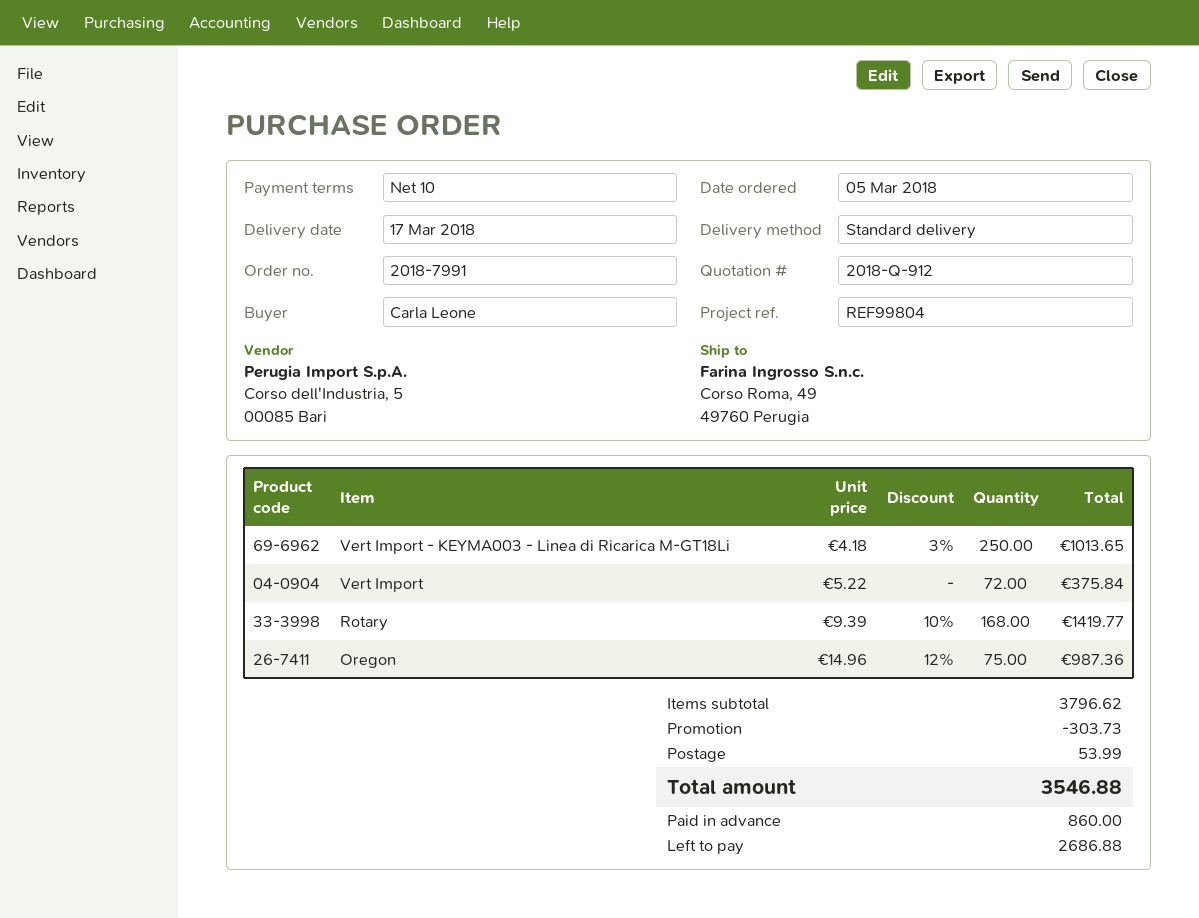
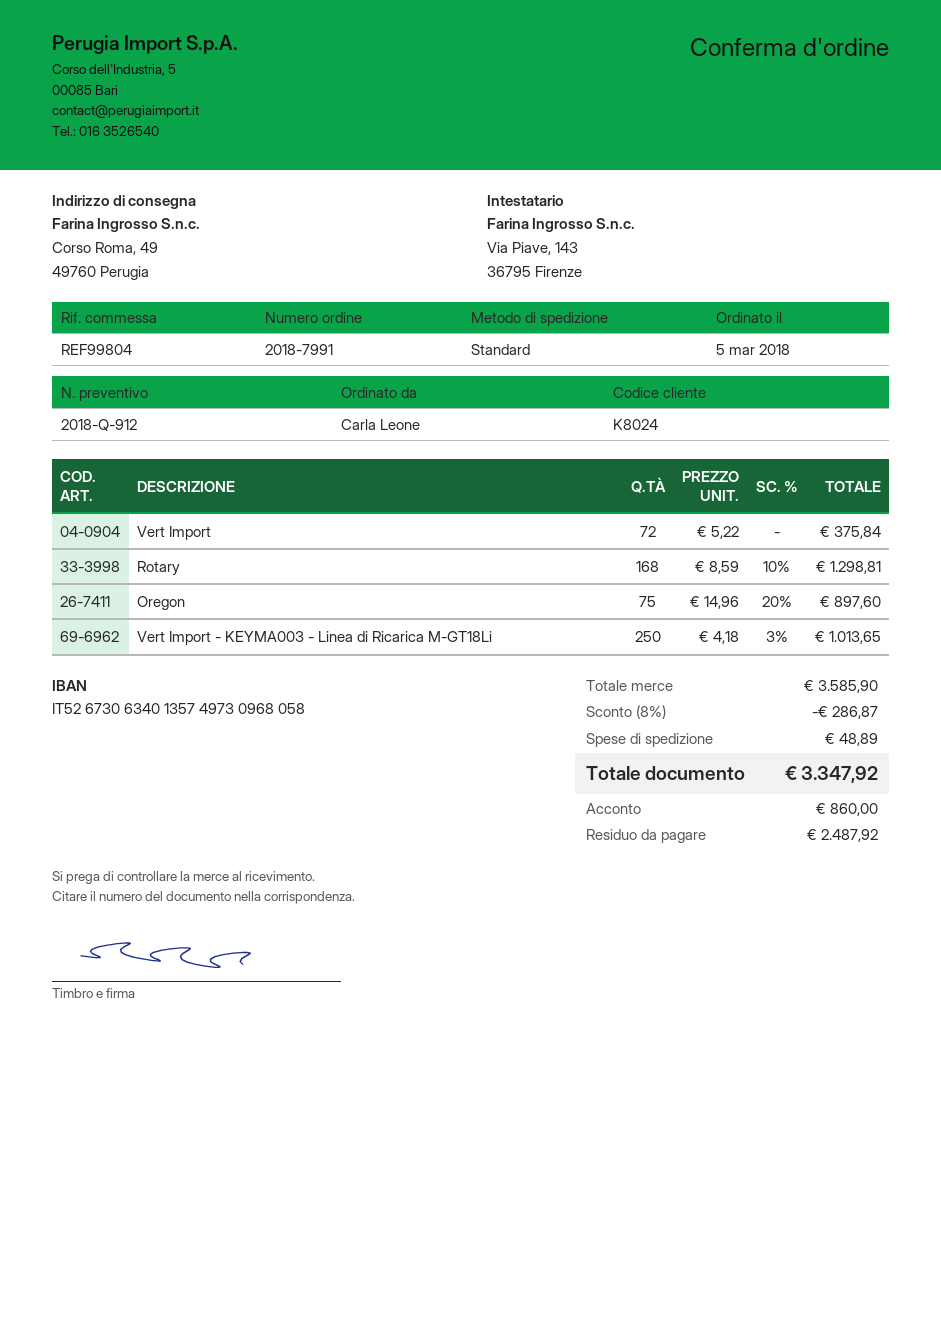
Rotary: 168 x 9.39 - 10% = 1419.77 -> 168 x 8.59 - 10% = 1298.81
Oregon: 75 x 14.96 - 12% = 987.36 -> 75 x 14.96 - 20% = 897.60
subtotal: 3796.62 -> 3585.90
discount: 303.73 -> 286.87
shipping: 53.99 -> 48.89
total: 3546.88 -> 3347.92
balance: 2686.88 -> 2487.92

